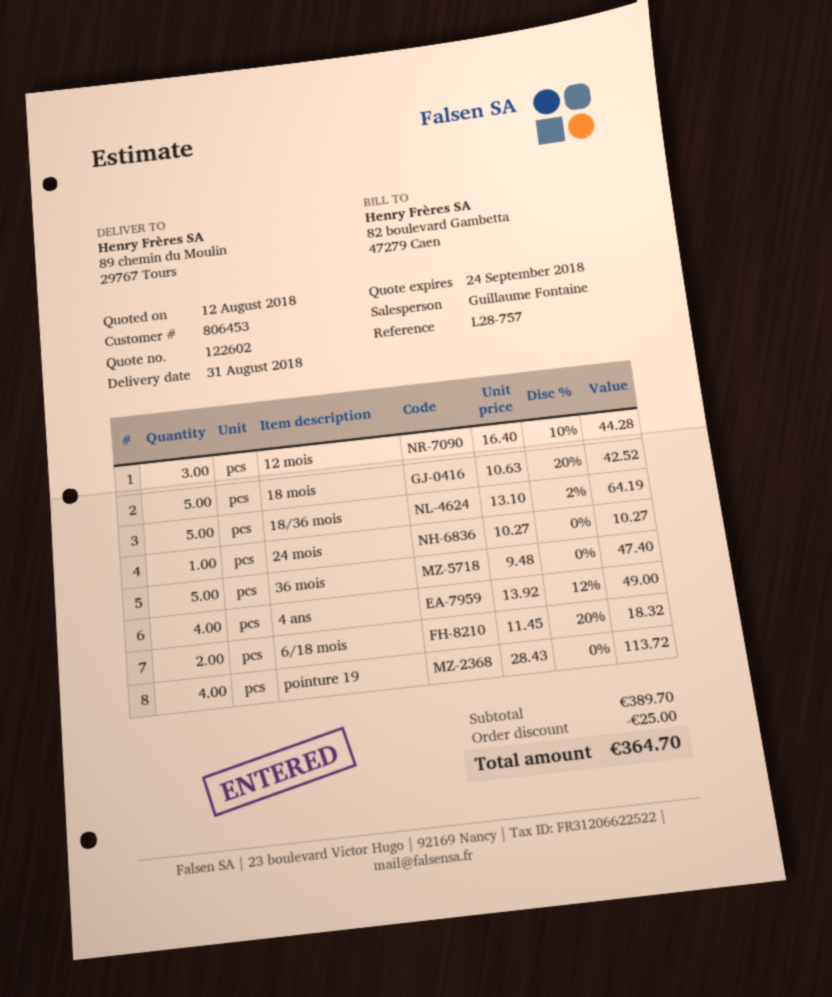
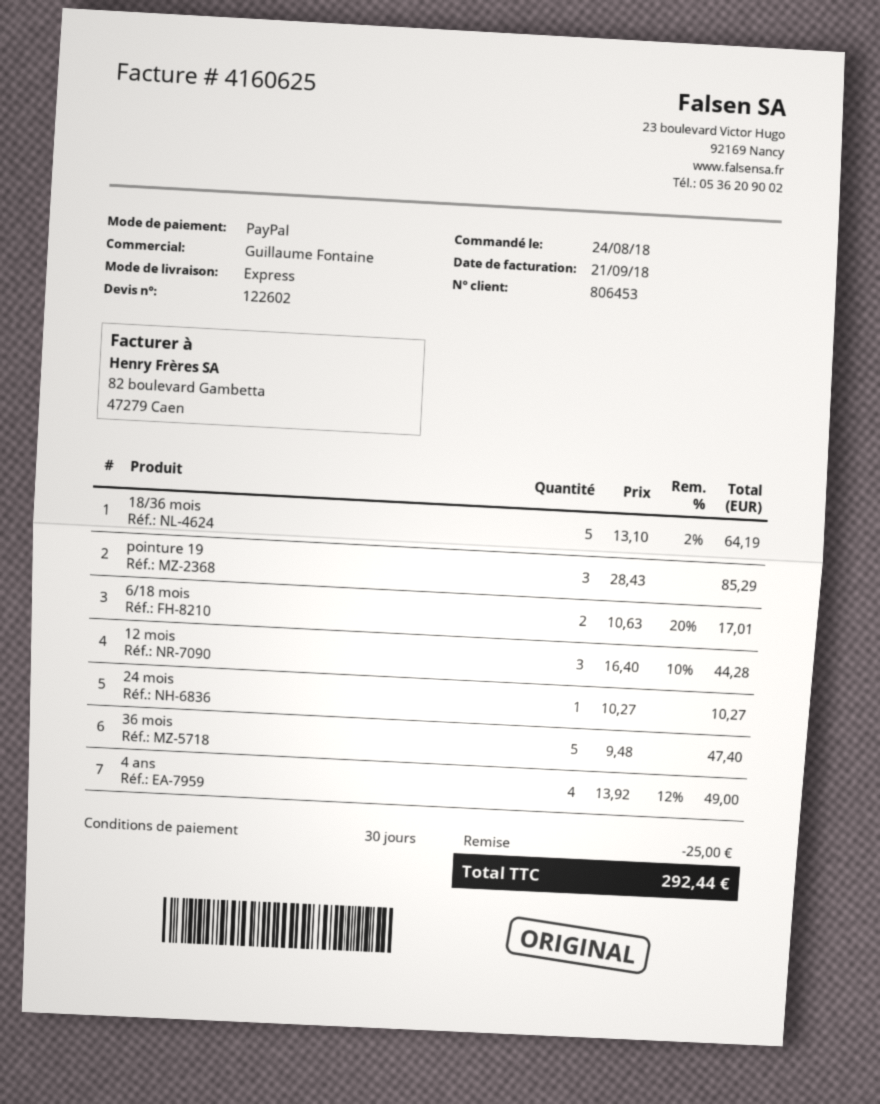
18 mois: 5 x 10.63 - 20% = 42.52 -> none
6/18 mois: 2 x 11.45 - 20% = 18.32 -> 2 x 10.63 - 20% = 17.01
pointure 19: 4 x 28.43 = 113.72 -> 3 x 28.43 = 85.29
total: 364.70 -> 292.44

